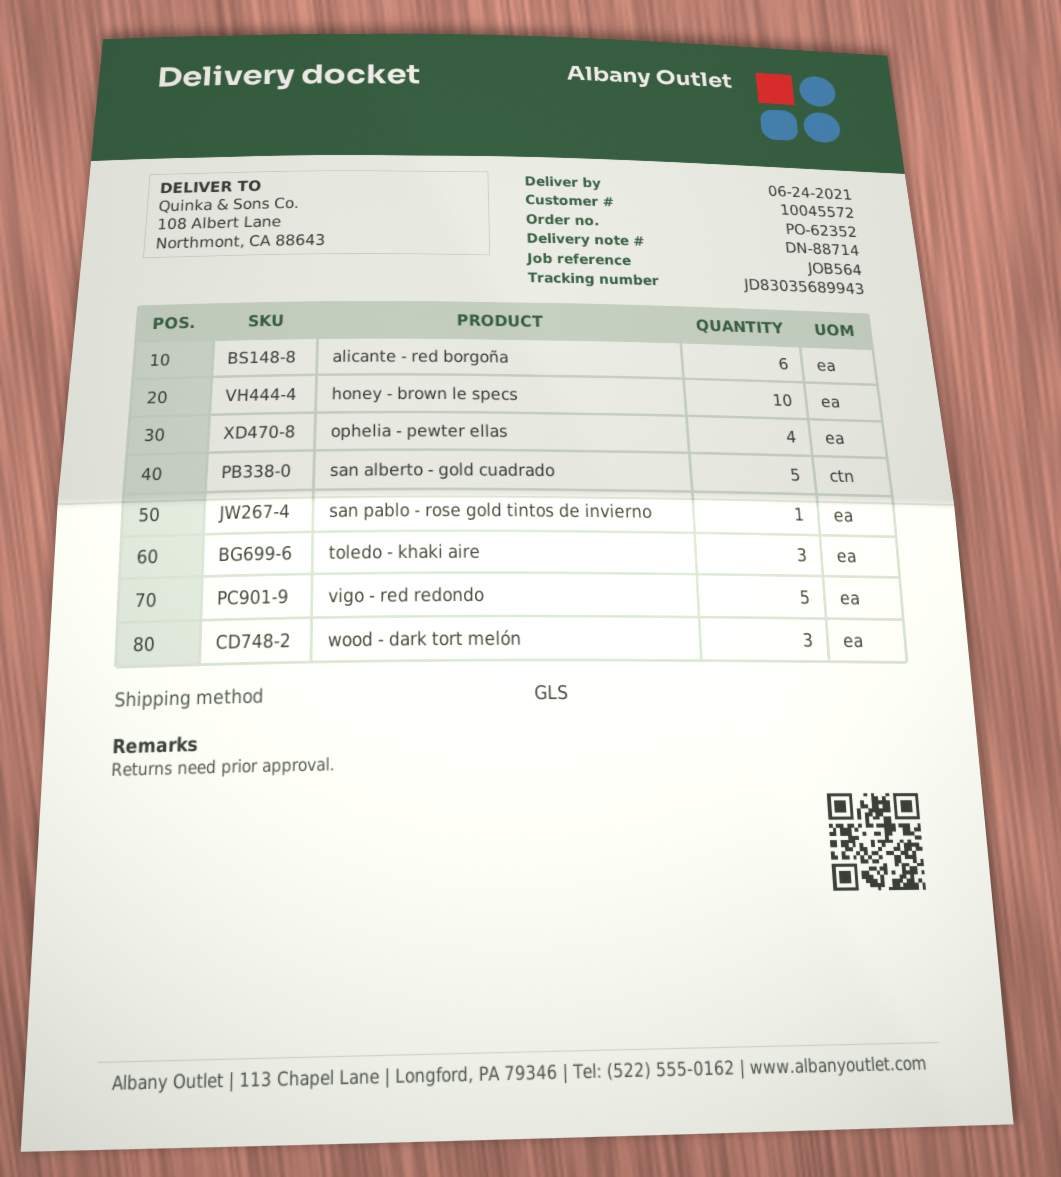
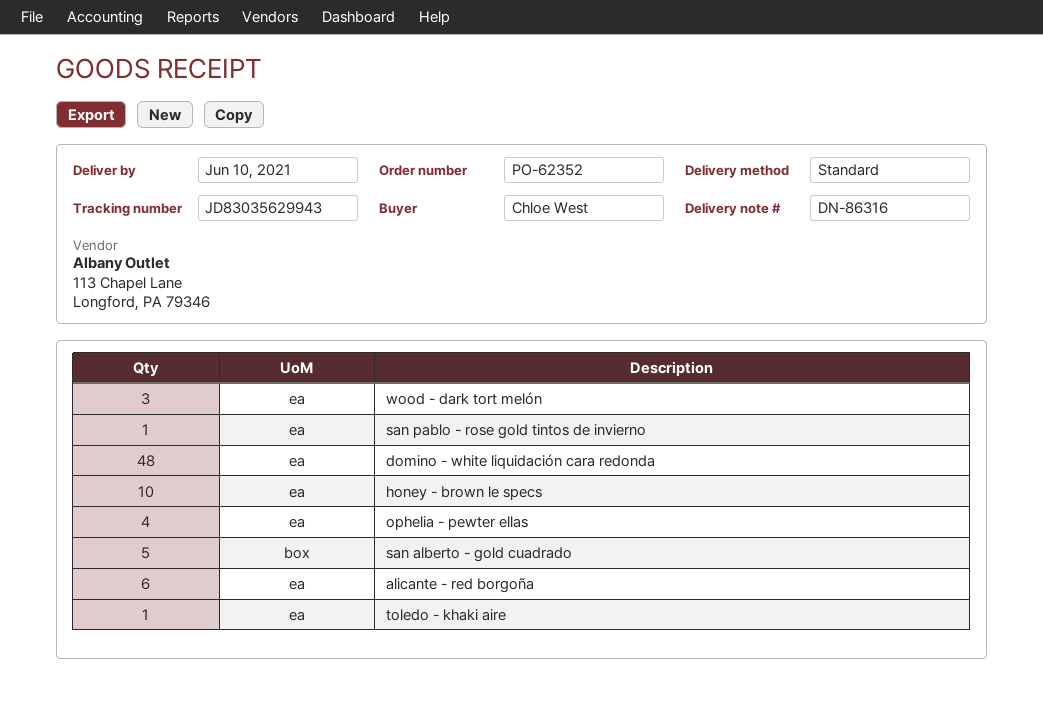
delivery note number: DN-88714 -> DN-86316
delivery date: 2021-06-24 -> 2021-06-10
shipping method: GLS -> standard
tracking number: JD83035689943 -> JD83035629943
toledo - khaki aire: 3 -> 1
vigo - red redondo: 5 -> none
domino - white liquidación cara redonda: none -> 48

